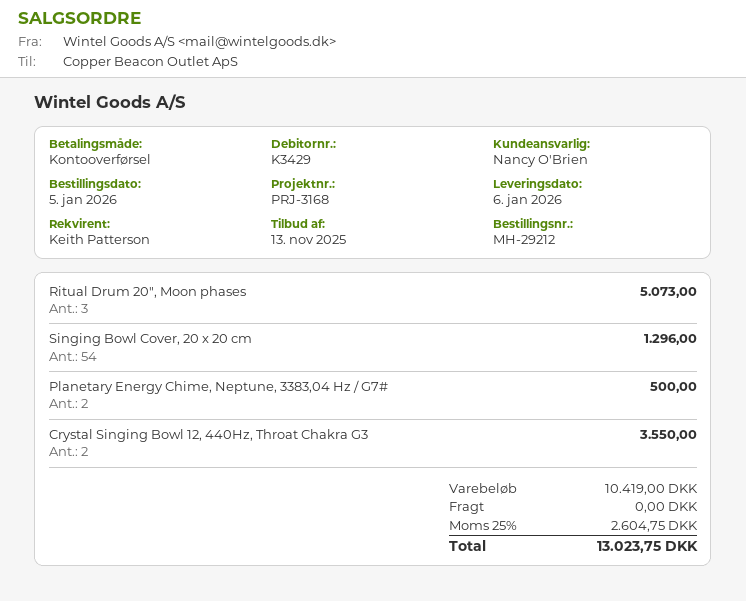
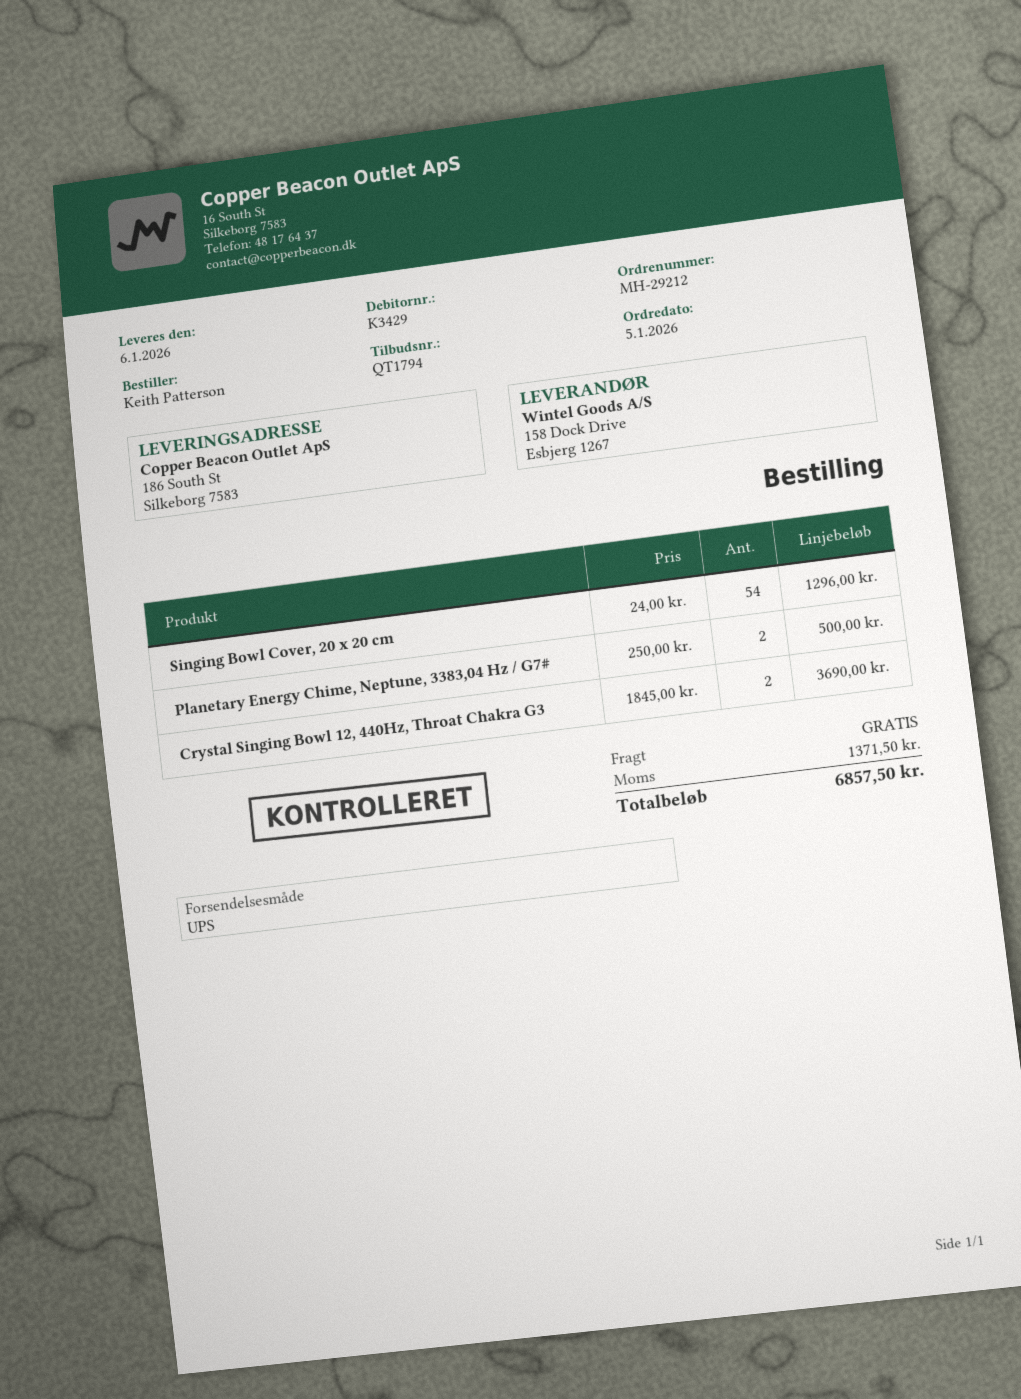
Ritual Drum 20", Moon phases: 3 for 5073.00 -> none
Crystal Singing Bowl 12, 440Hz, Throat Chakra G3: 2 for 3550.00 -> 2 for 3690.00
tax: 2604.75 -> 1371.50
total: 13023.75 -> 6857.50

